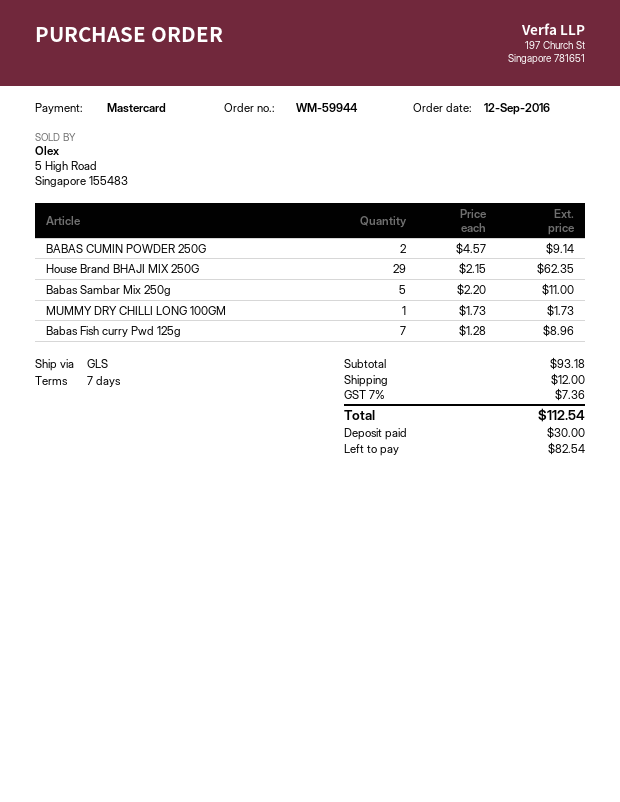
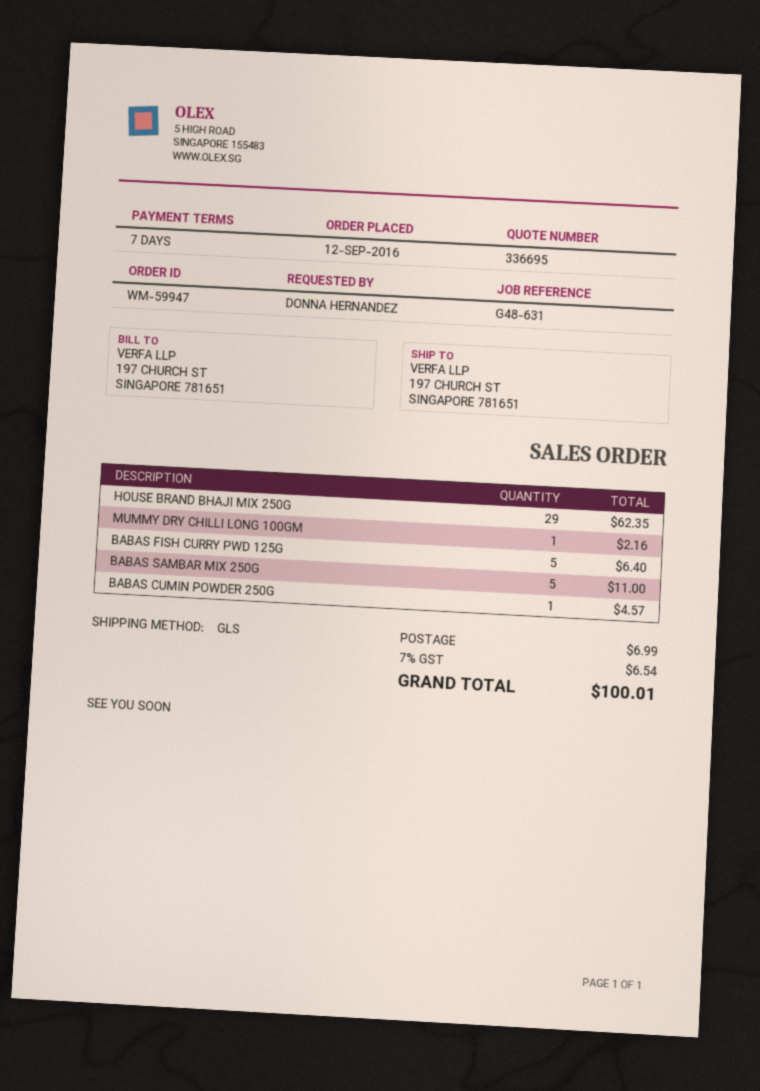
order number: WM-59944 -> WM-59947
BABAS CUMIN POWDER 250G: 2 for 9.14 -> 1 for 4.57
MUMMY DRY CHILLI LONG 100GM: 1 for 1.73 -> 1 for 2.16
Babas Fish curry Pwd 125g: 7 for 8.96 -> 5 for 6.40
shipping: 12.00 -> 6.99
tax: 7% = 7.36 -> 7% = 6.54
total: 112.54 -> 100.01

